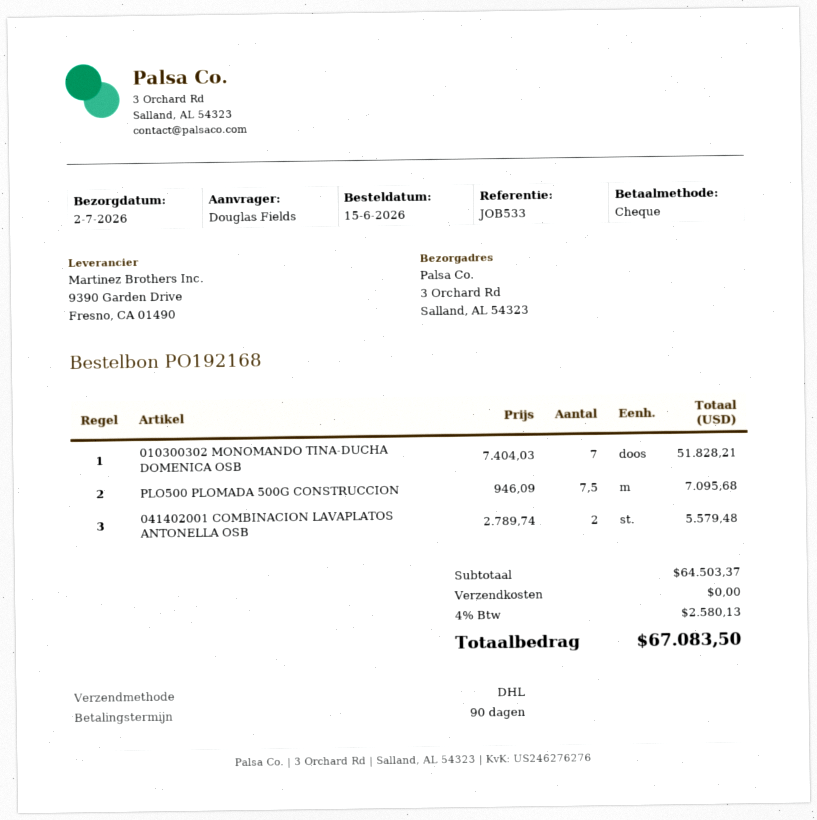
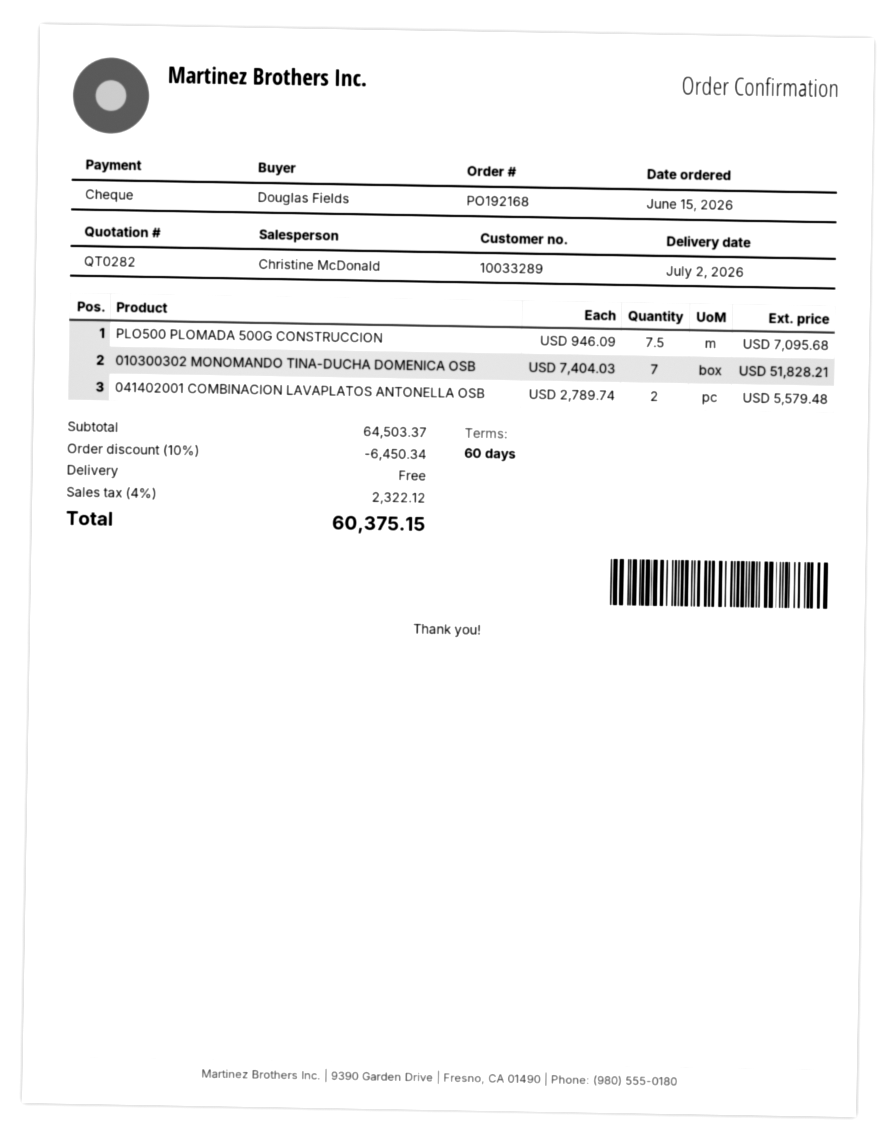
payment terms: 90 days -> 60 days
discount: none -> 10% = 6450.34
tax: 4% = 2580.13 -> 4% = 2322.12
total: 67083.50 -> 60375.15

